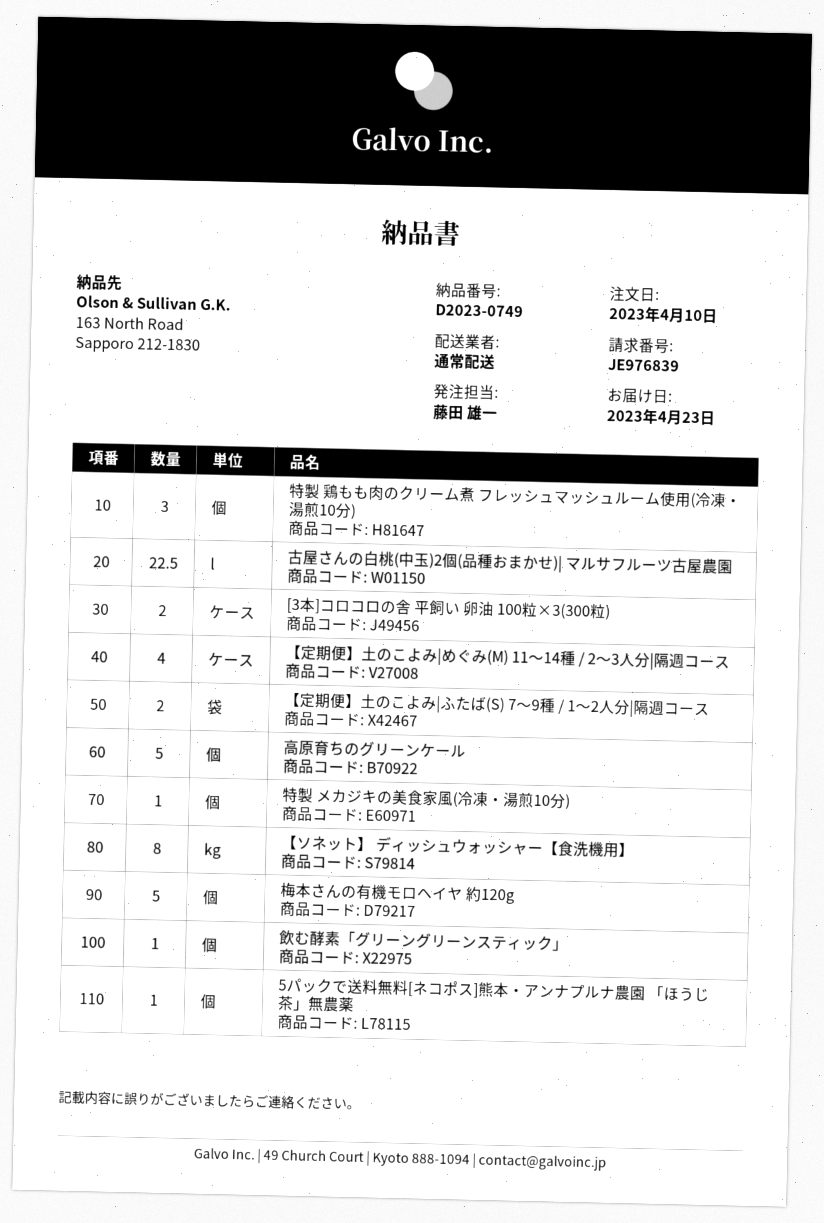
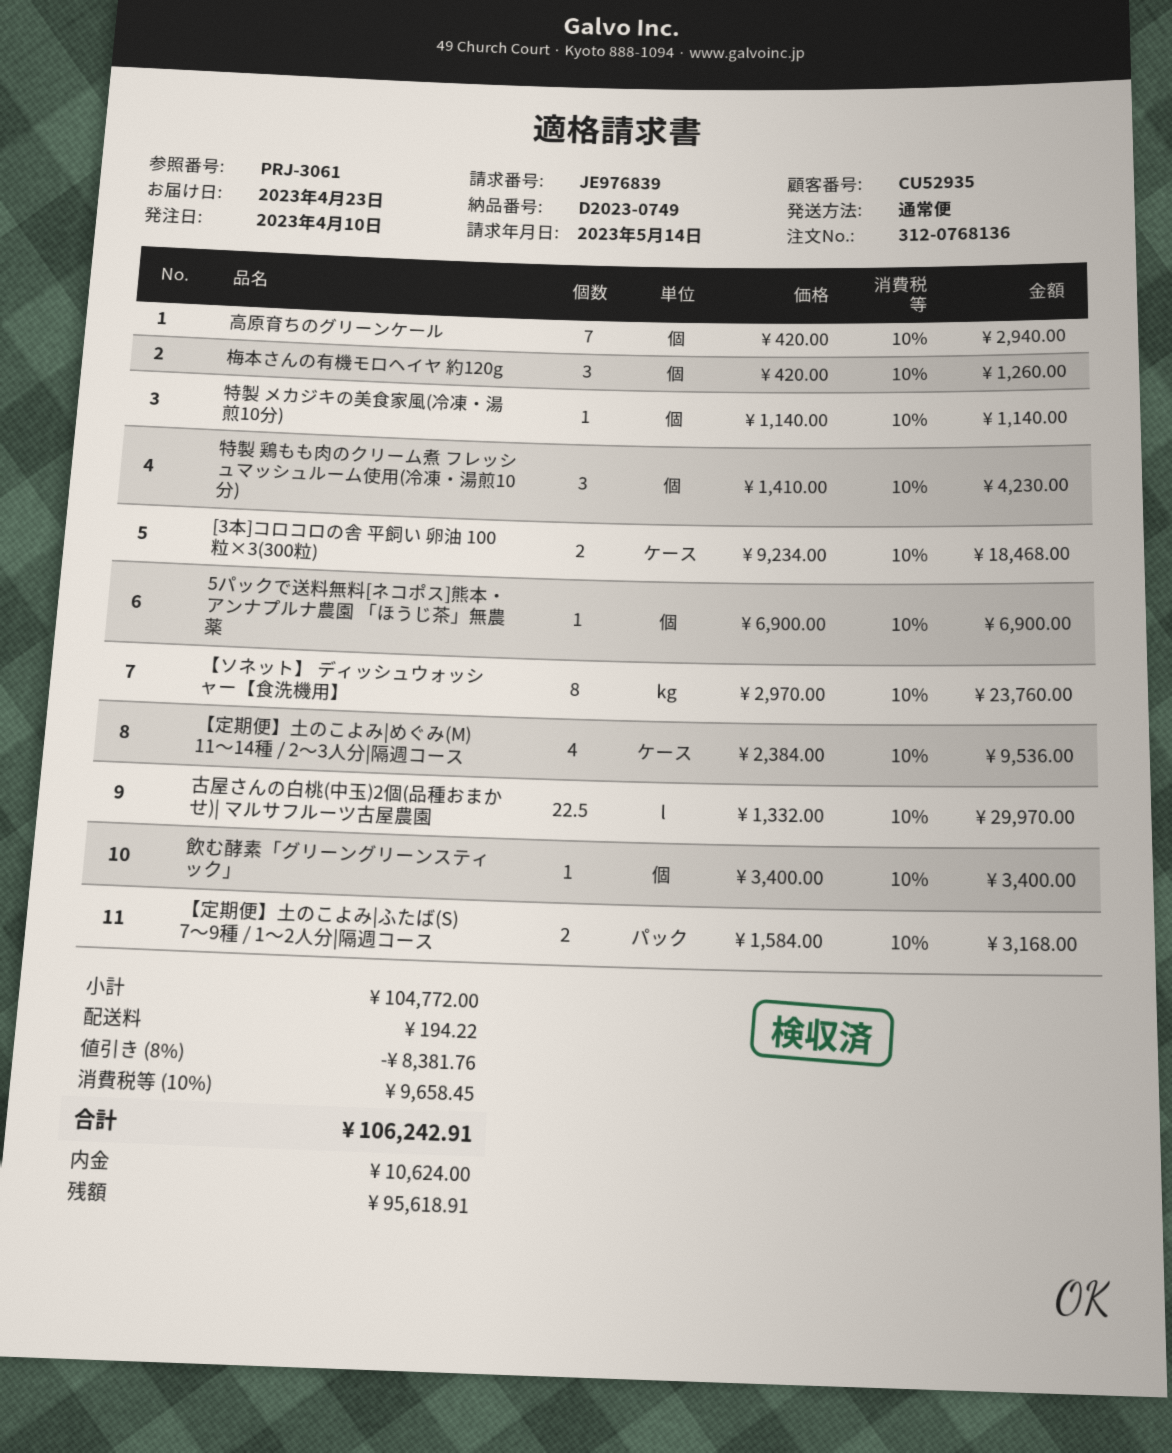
高原育ちのグリーンケール: 5 -> 7
梅本さんの有機モロヘイヤ 約120g: 5 -> 3

